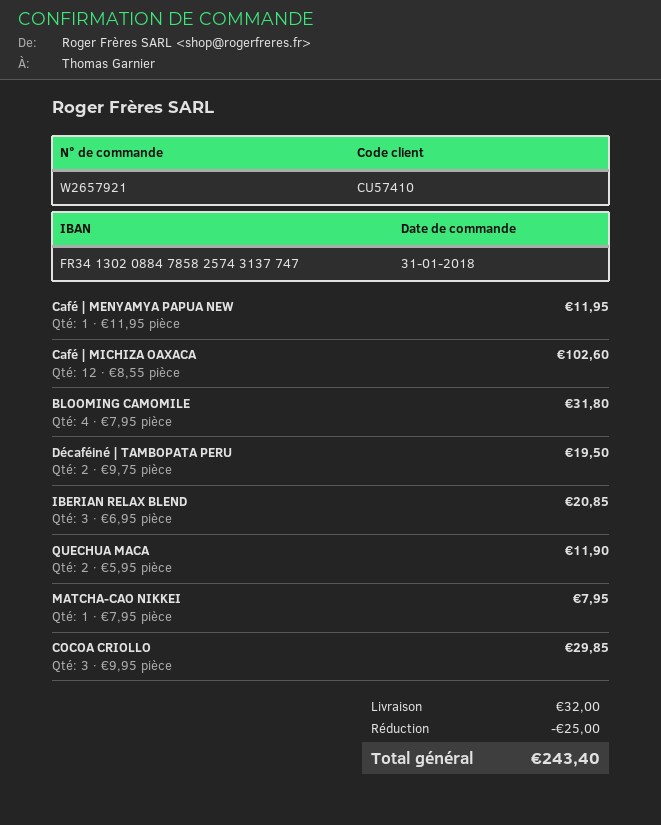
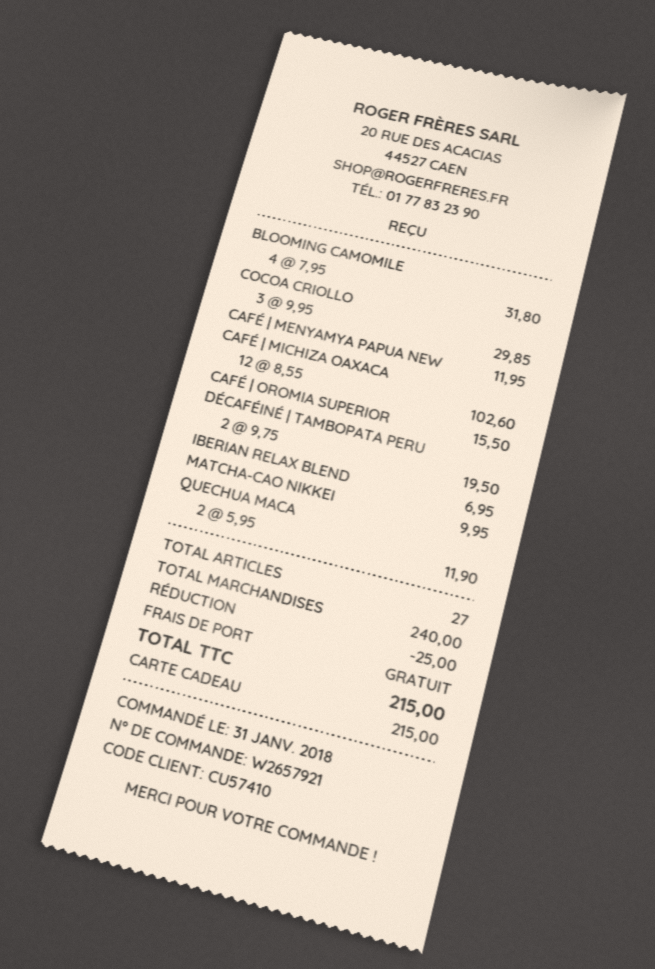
IBERIAN RELAX BLEND: 3 x 6.95 = 20.85 -> 1 x 6.95 = 6.95
MATCHA-CAO NIKKEI: 1 x 7.95 = 7.95 -> 1 x 9.95 = 9.95
CAFÉ | OROMIA SUPERIOR: none -> 1 x 15.50 = 15.50
shipping: 32.00 -> 0.00
total: 243.40 -> 215.00

